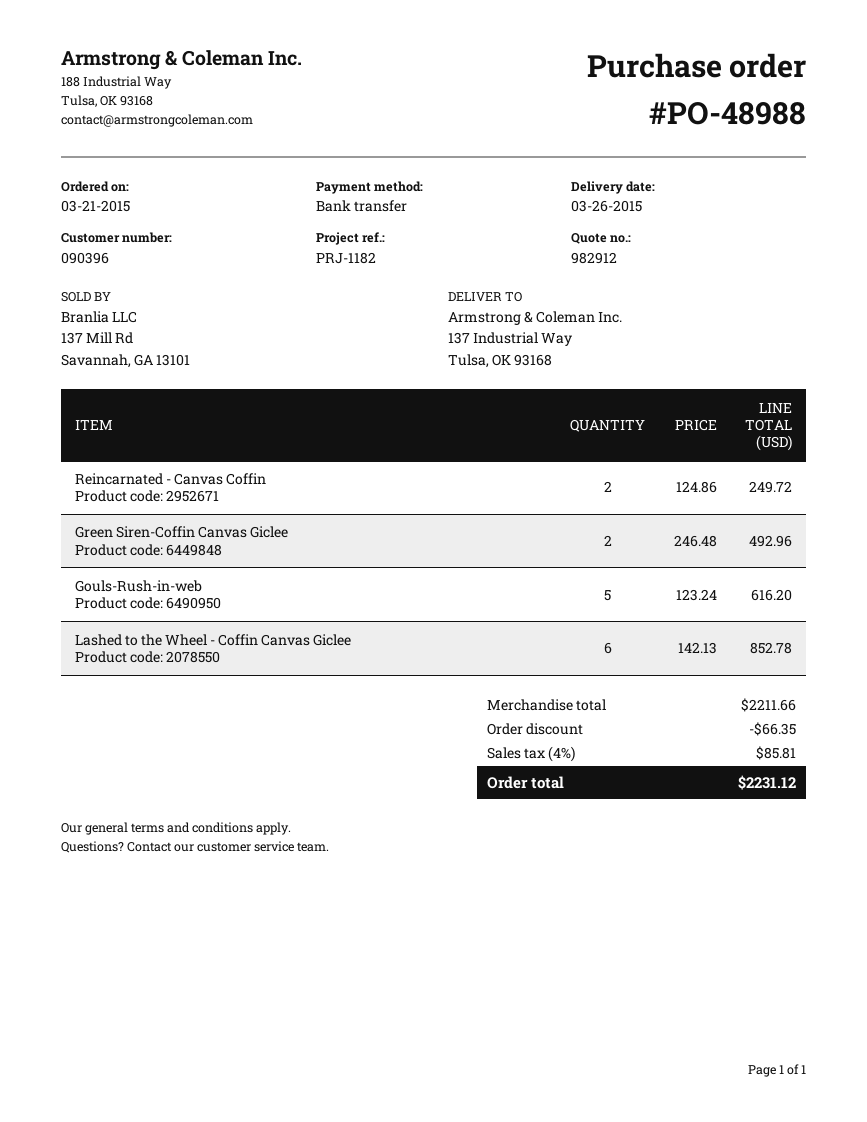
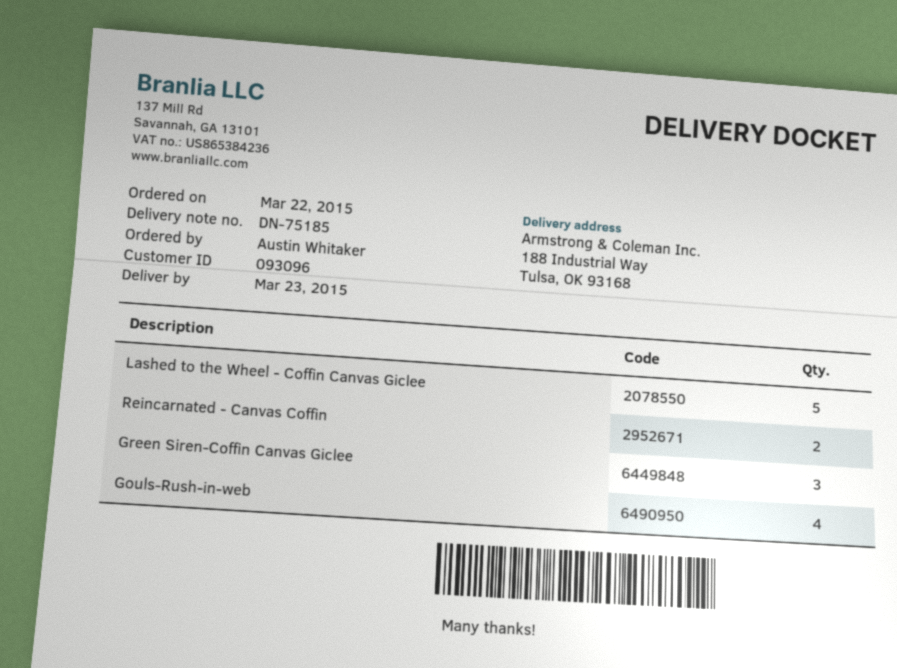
order date: 2015-03-21 -> 2015-03-22
delivery date: 2015-03-26 -> 2015-03-23
customer number: 090396 -> 093096
ship to: 137 Industrial Way, Tulsa, OK 93168 -> 188 Industrial Way, Tulsa, OK 93168
Green Siren-Coffin Canvas Giclee: 2 -> 3
Gouls-Rush-in-web: 5 -> 4
Lashed to the Wheel - Coffin Canvas Giclee: 6 -> 5

